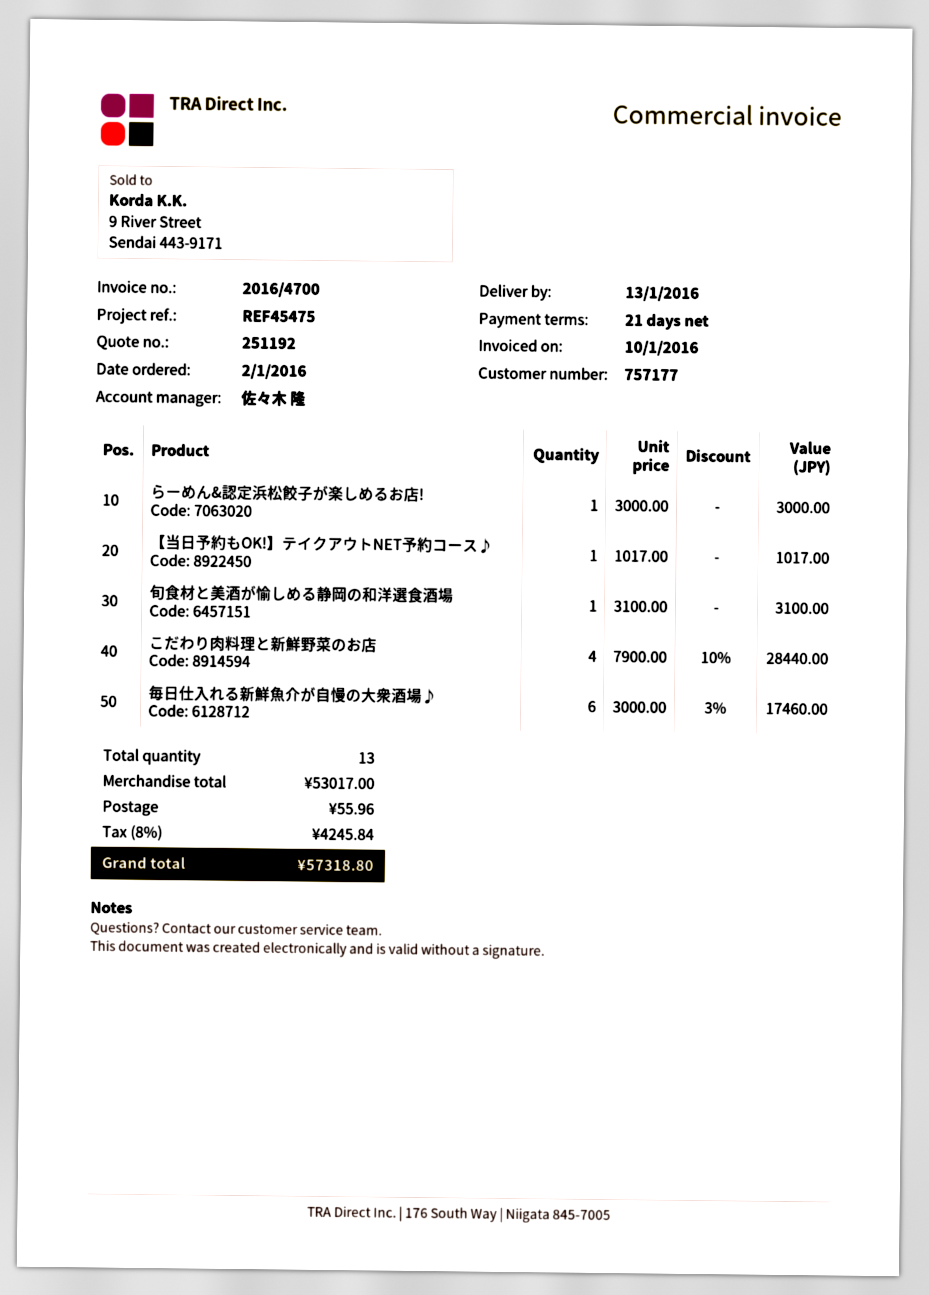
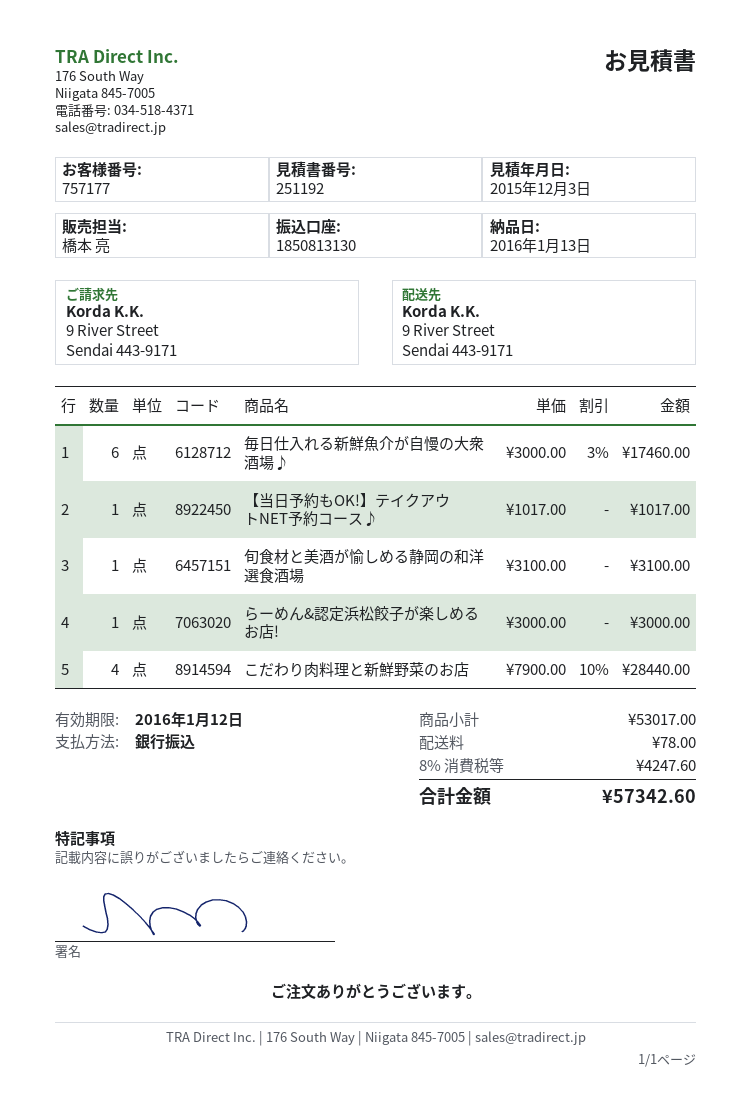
sales rep: 佐々木 隆 -> 橋本 亮
shipping: 55.96 -> 78.00
tax: 8% = 4245.84 -> 8% = 4247.60
total: 57318.80 -> 57342.60

